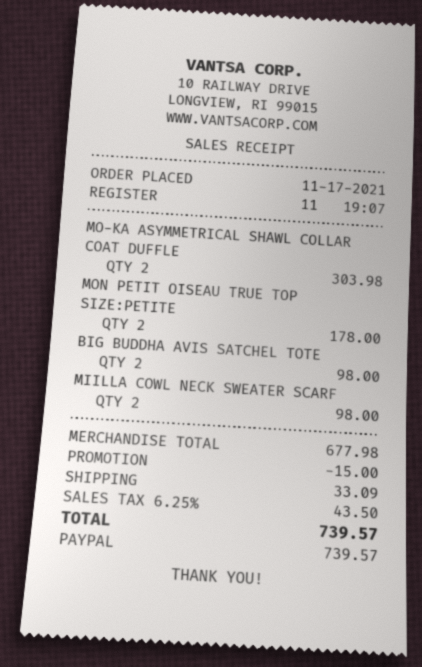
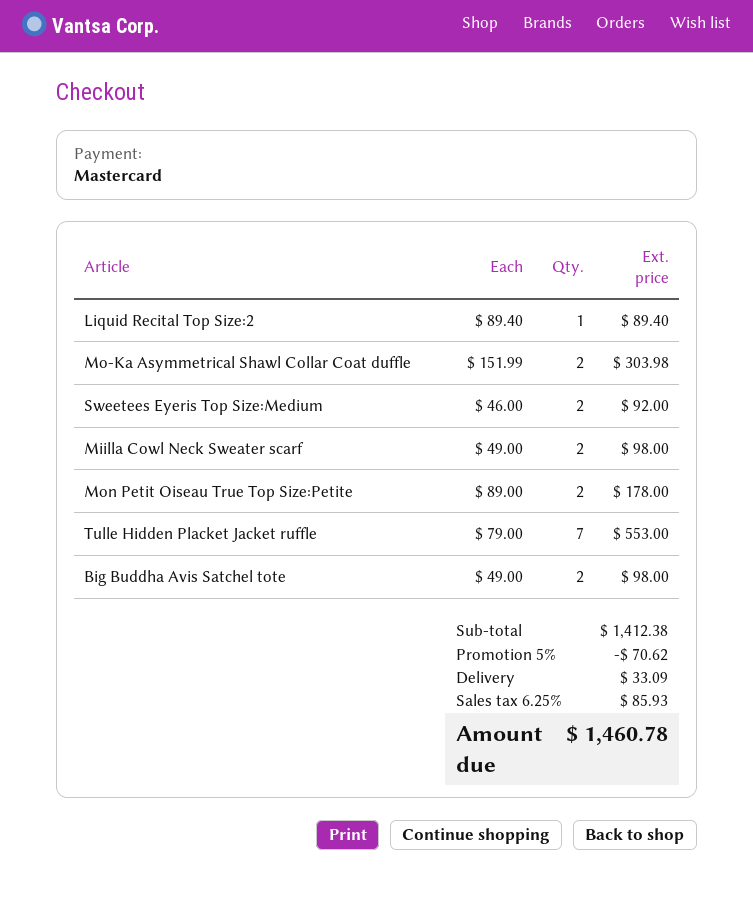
payment method: PayPal -> Mastercard
Liquid Recital Top Size:2: none -> 1 for 89.40
Sweetees Eyeris Top Size:Medium: none -> 2 for 92.00
Tulle Hidden Placket Jacket ruffle: none -> 7 for 553.00
subtotal: 677.98 -> 1412.38
discount: 15.00 -> 70.62
tax: 6.25% = 43.50 -> 6.25% = 85.93
total: 739.57 -> 1460.78

